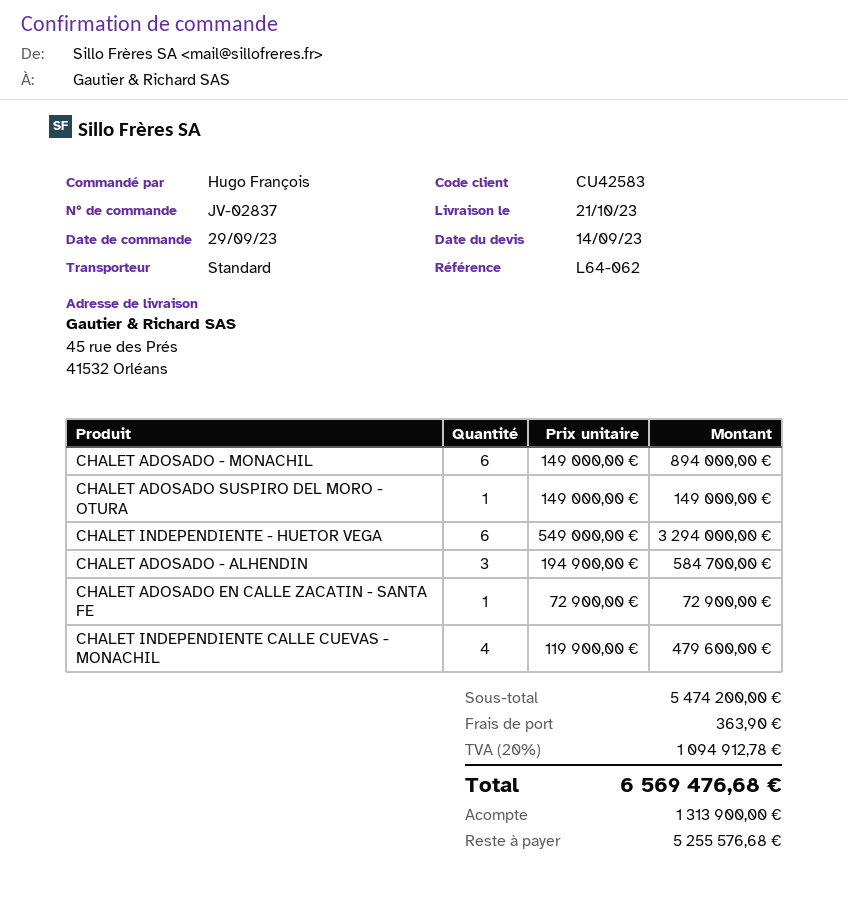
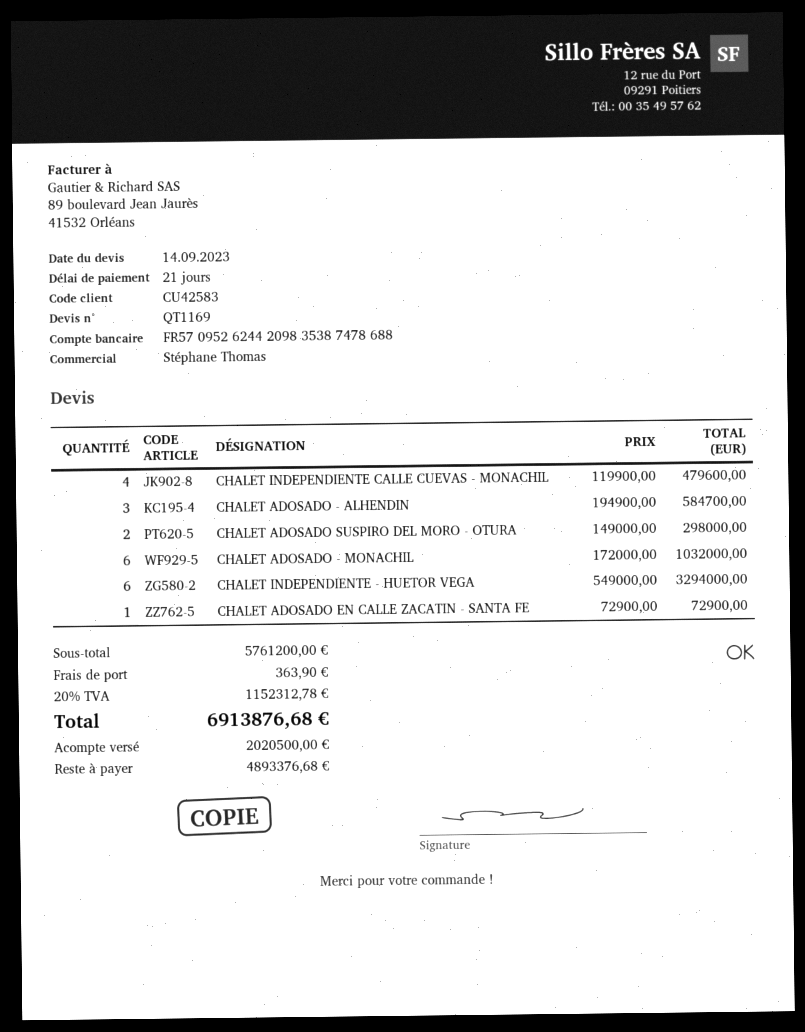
CHALET ADOSADO - MONACHIL: 6 x 149000.00 = 894000.00 -> 6 x 172000.00 = 1032000.00
CHALET ADOSADO SUSPIRO DEL MORO - OTURA: 1 x 149000.00 = 149000.00 -> 2 x 149000.00 = 298000.00
subtotal: 5474200.00 -> 5761200.00
tax: 20% = 1094912.78 -> 20% = 1152312.78
total: 6569476.68 -> 6913876.68
deposit: 1313900.00 -> 2020500.00
balance: 5255576.68 -> 4893376.68

